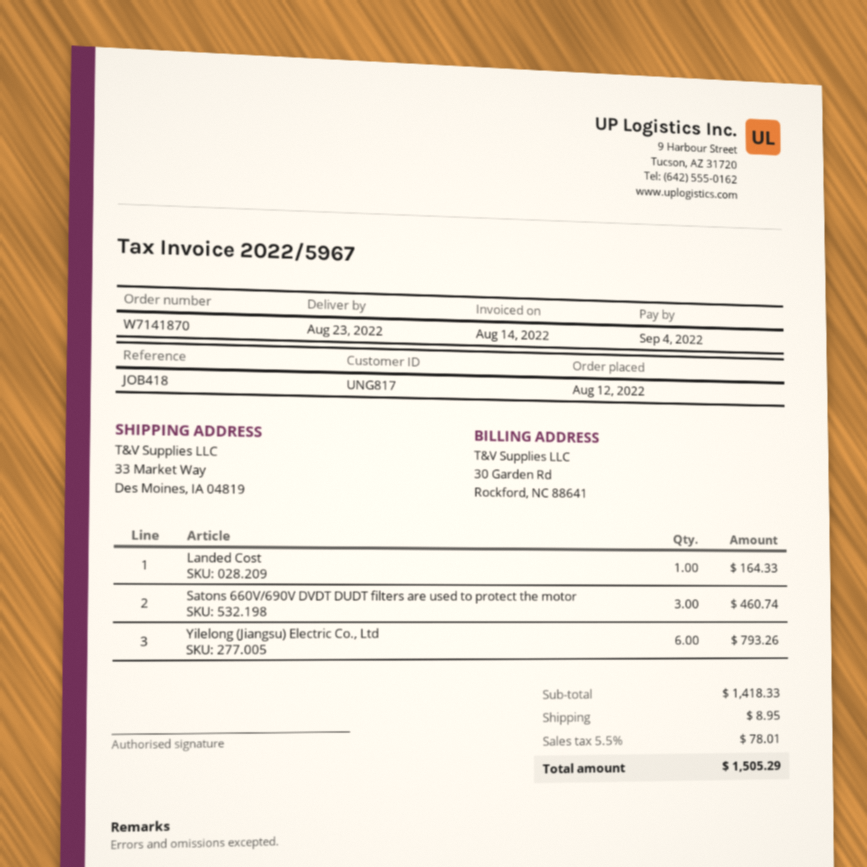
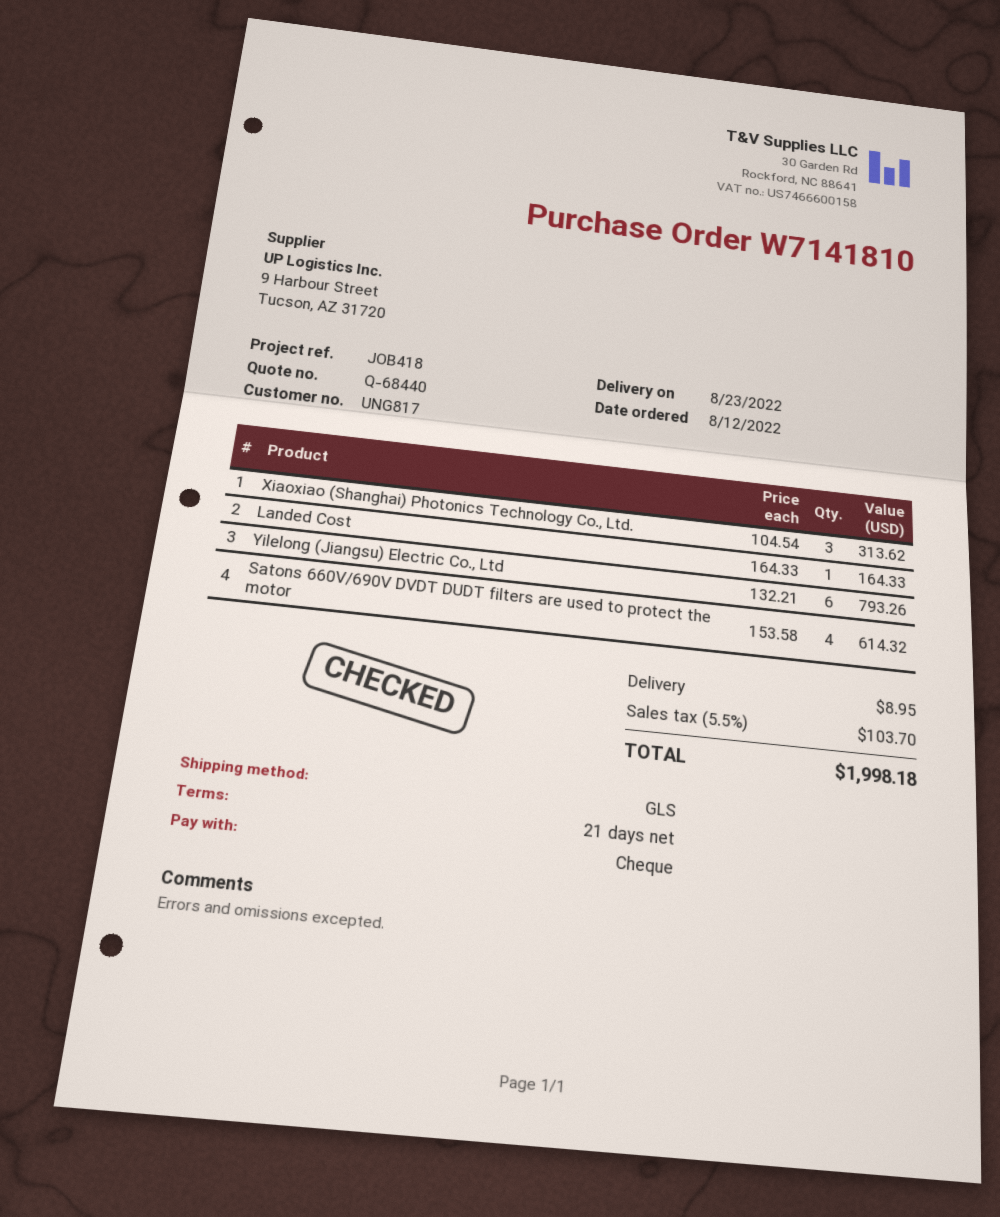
order number: W7141870 -> W7141810
Satons 660V/690V DVDT DUDT filters are used to protect the motor: 3 for 460.74 -> 4 for 614.32
Xiaoxiao (Shanghai) Photonics Technology Co., Ltd.: none -> 3 for 313.62
tax: 5.5% = 78.01 -> 5.5% = 103.70
total: 1505.29 -> 1998.18

